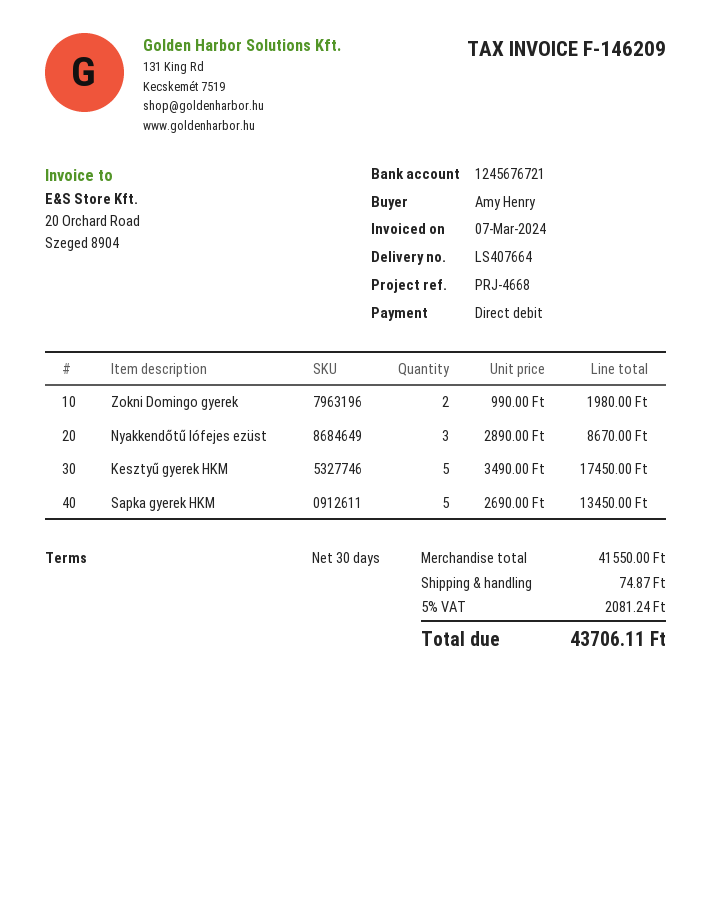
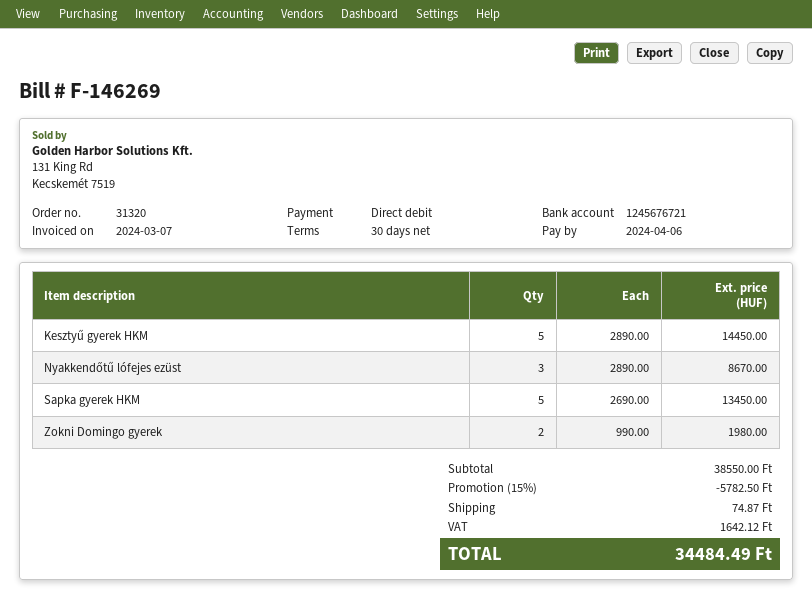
invoice number: F-146209 -> F-146269
Kesztyű gyerek HKM: 5 x 3490.00 = 17450.00 -> 5 x 2890.00 = 14450.00
subtotal: 41550.00 -> 38550.00
discount: none -> 15% = 5782.50
tax: 2081.24 -> 1642.12
total: 43706.11 -> 34484.49

